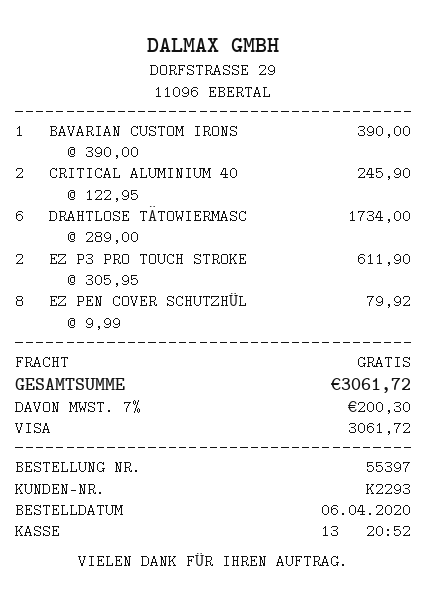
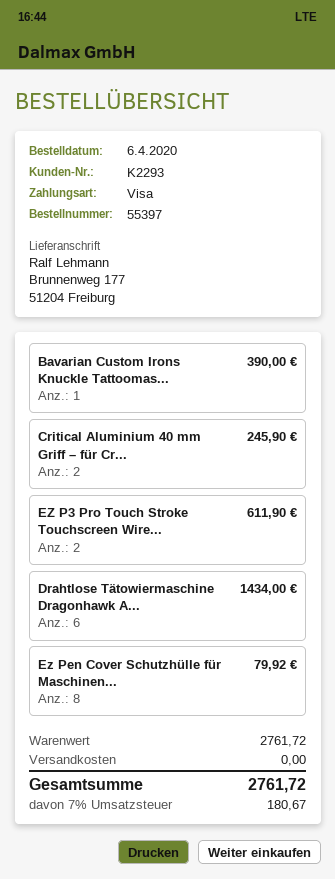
DRAHTLOSE TÄTOWIERMASC: 6 for 1734.00 -> 6 for 1434.00
tax: 7% = 200.30 -> 7% = 180.67
total: 3061.72 -> 2761.72

